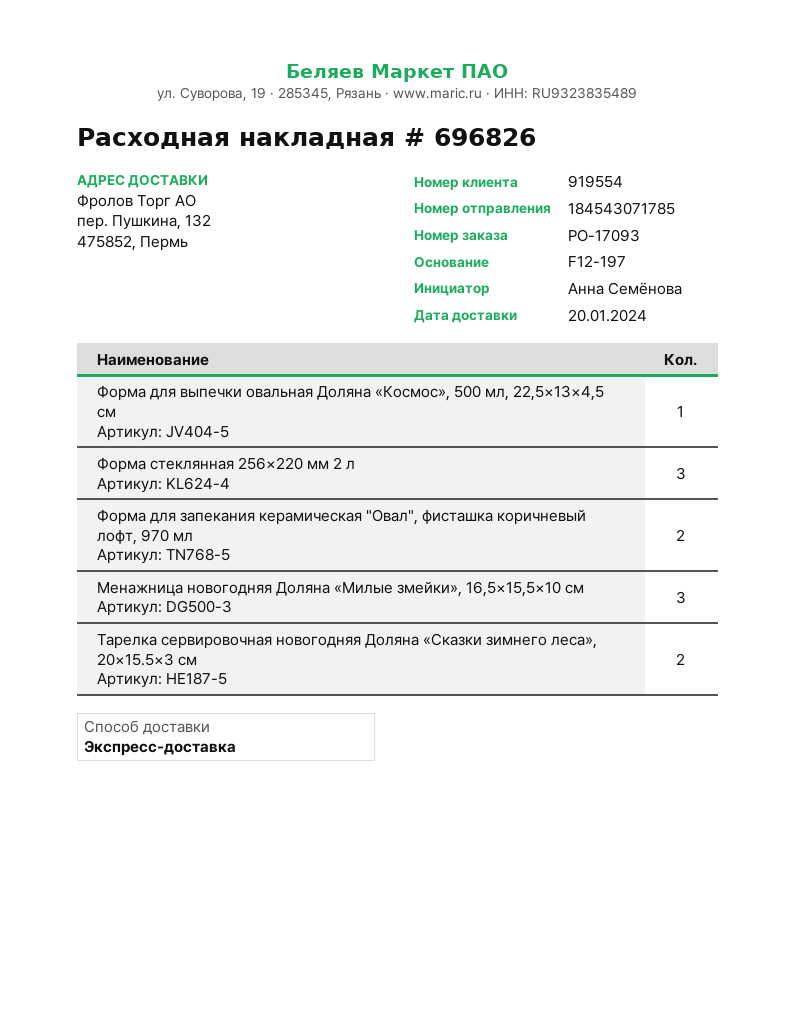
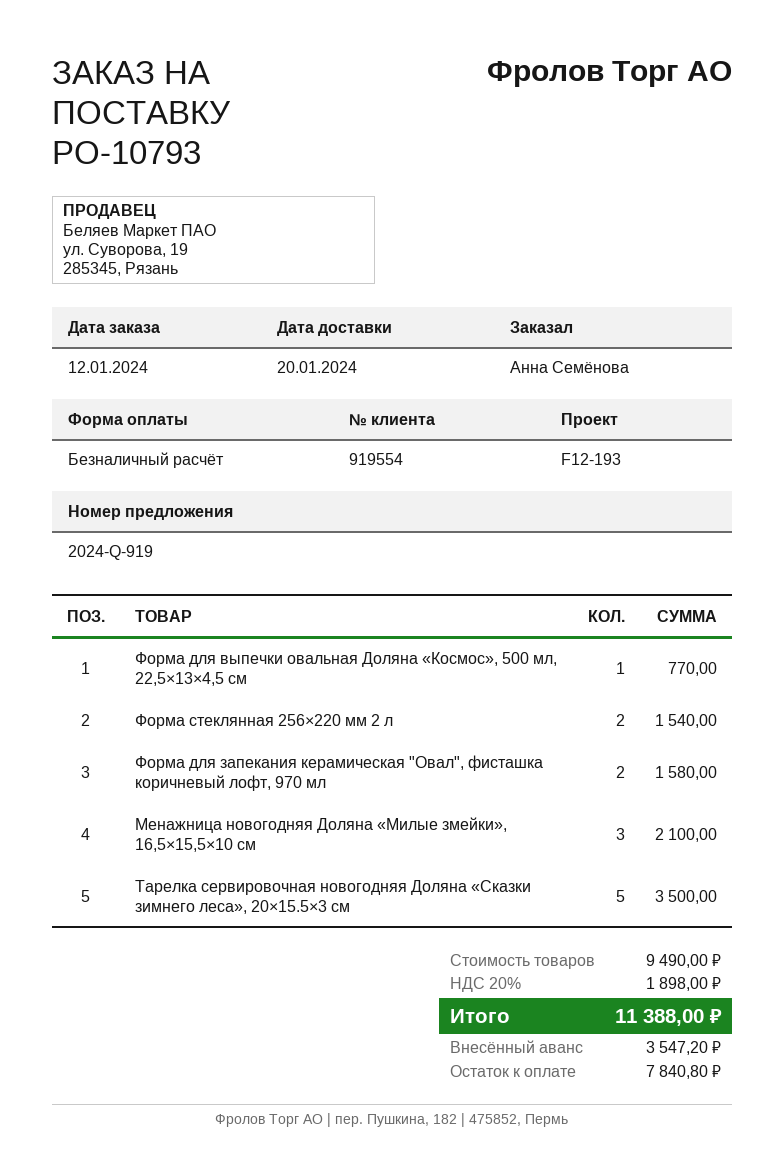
order number: PO-17093 -> PO-10793
reference: F12-197 -> F12-193
Форма стеклянная 256×220 мм 2 л: 3 -> 2
Тарелка сервировочная новогодняя Доляна «Сказки зимнего леса», 20×15.5×3 см: 2 -> 5

